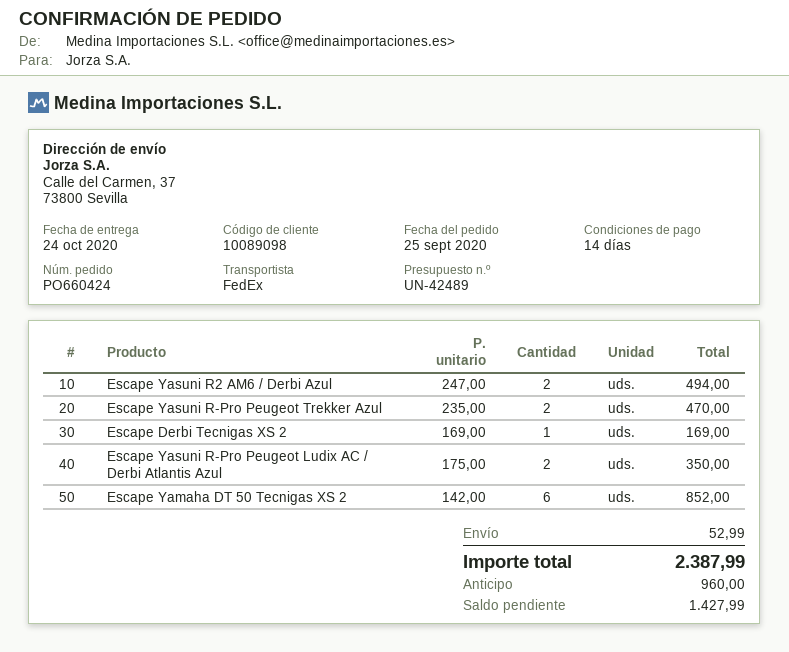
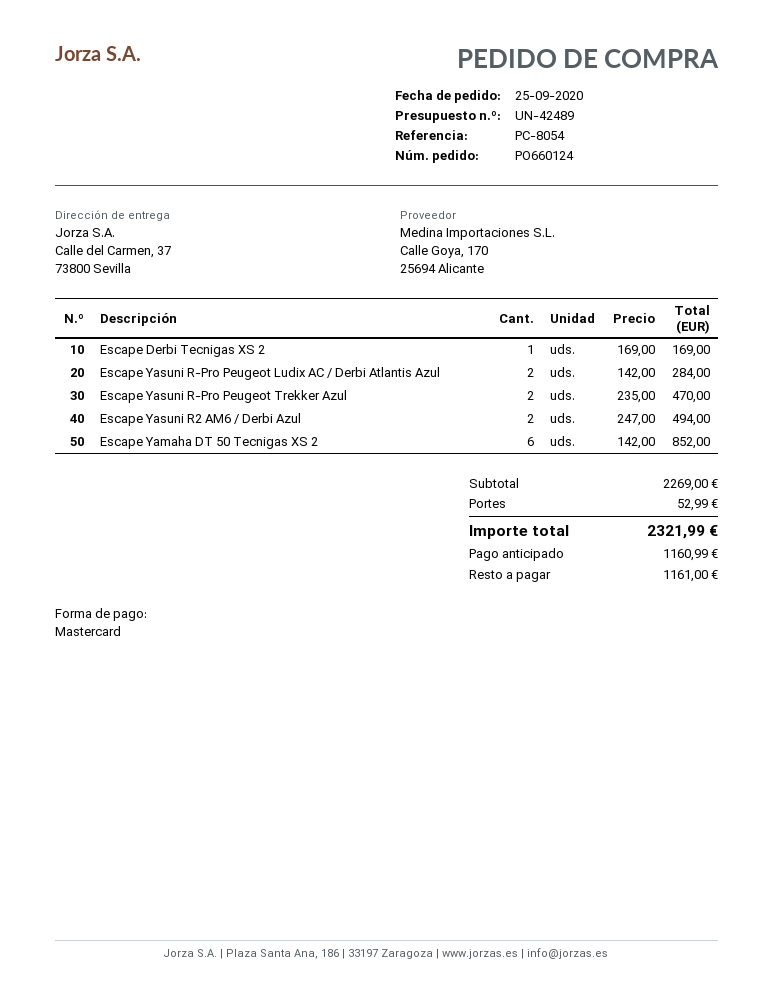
order number: PO660424 -> PO660124
Escape Yasuni R-Pro Peugeot Ludix AC / Derbi Atlantis Azul: 2 x 175.00 = 350.00 -> 2 x 142.00 = 284.00
total: 2387.99 -> 2321.99
deposit: 960.00 -> 1160.99
balance: 1427.99 -> 1161.00

